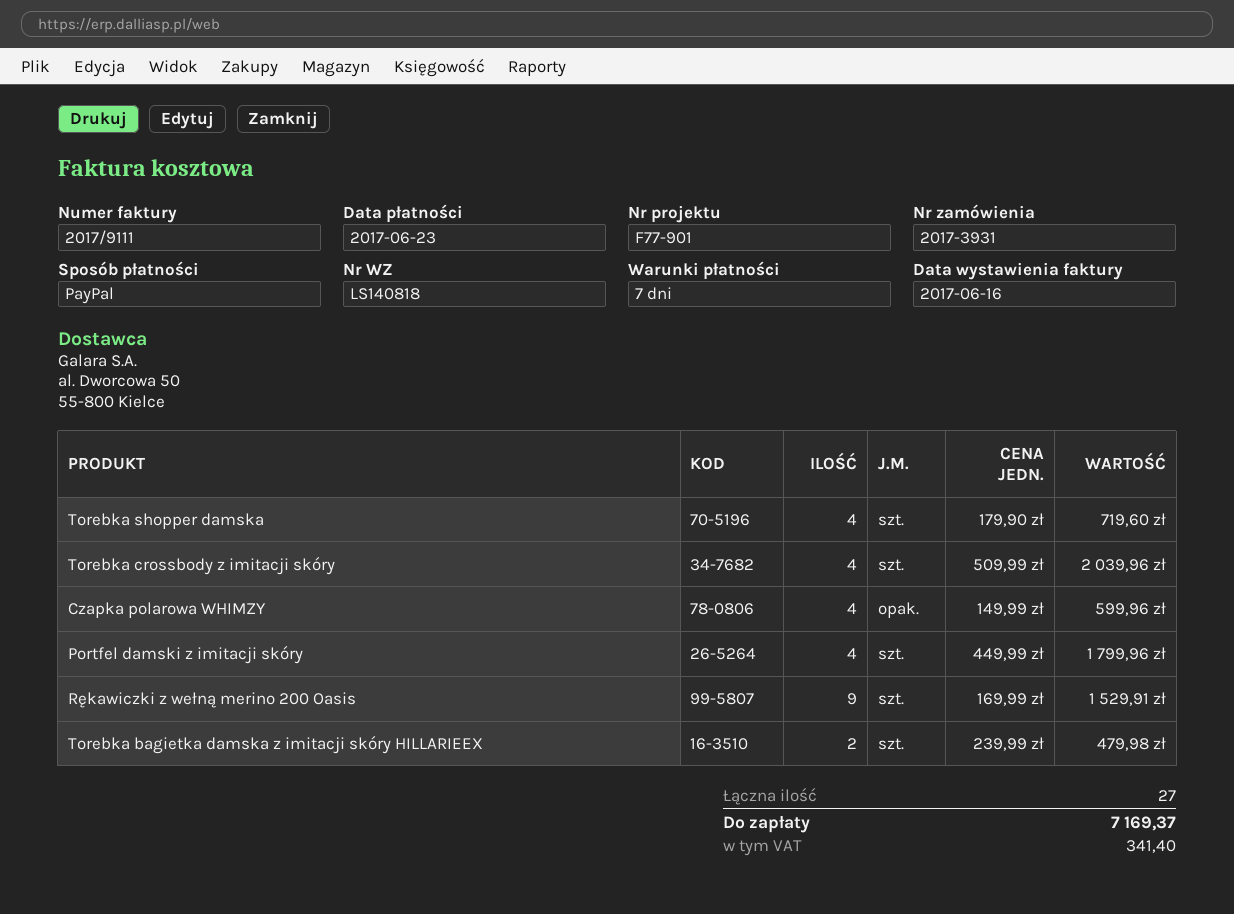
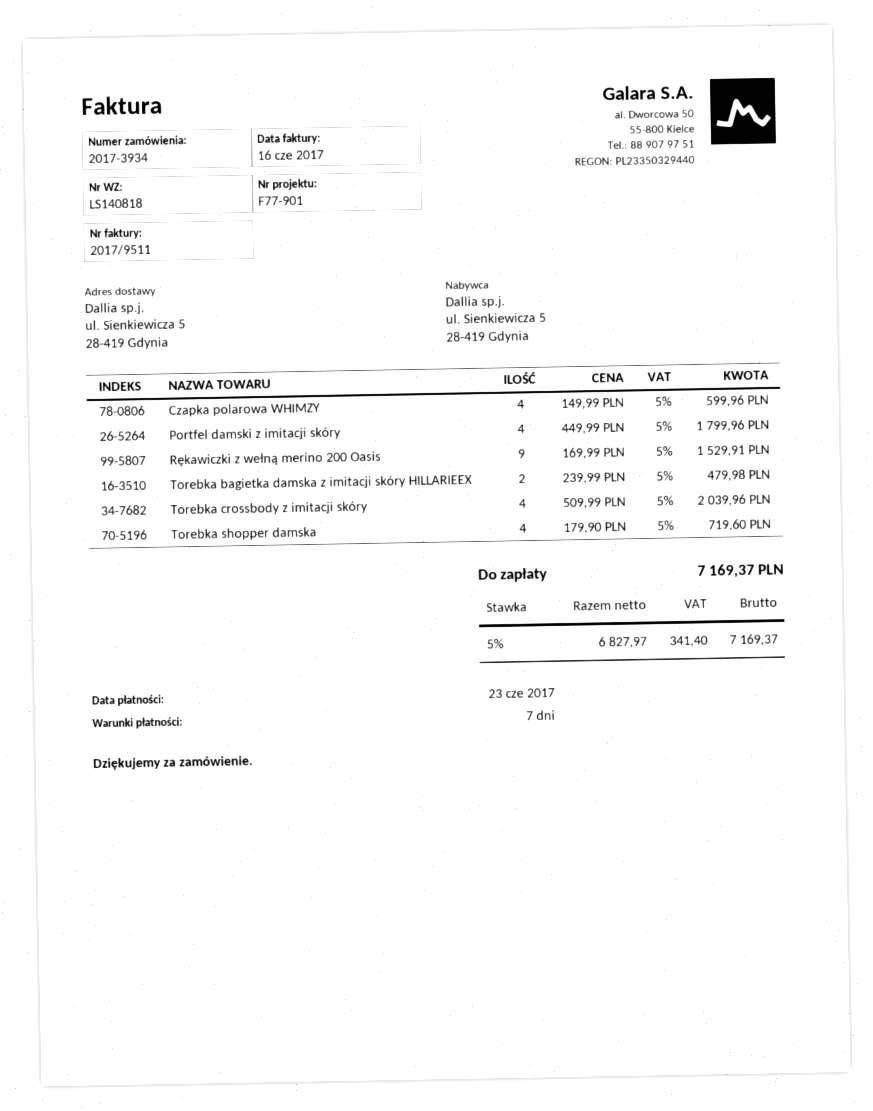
order number: 2017-3931 -> 2017-3934
invoice number: 2017/9111 -> 2017/9511

